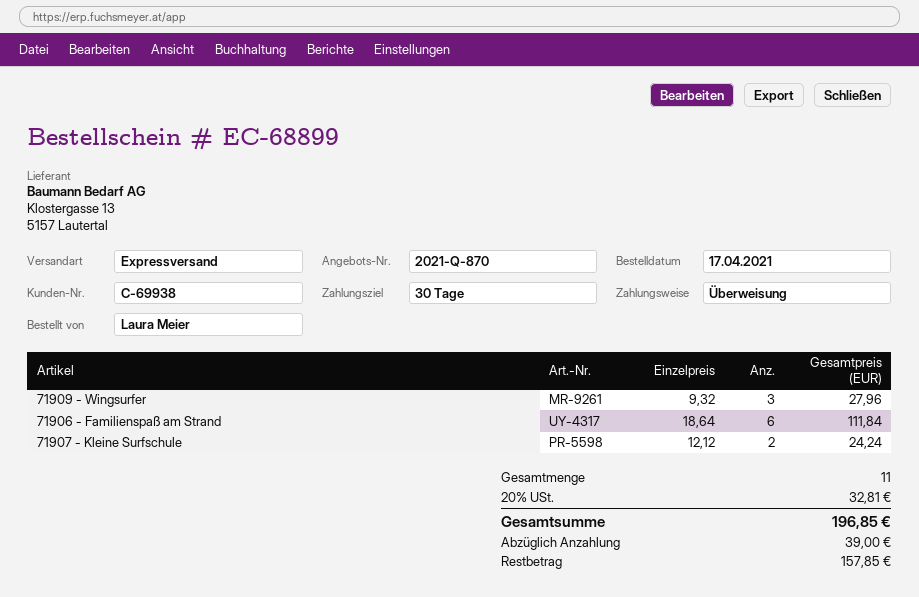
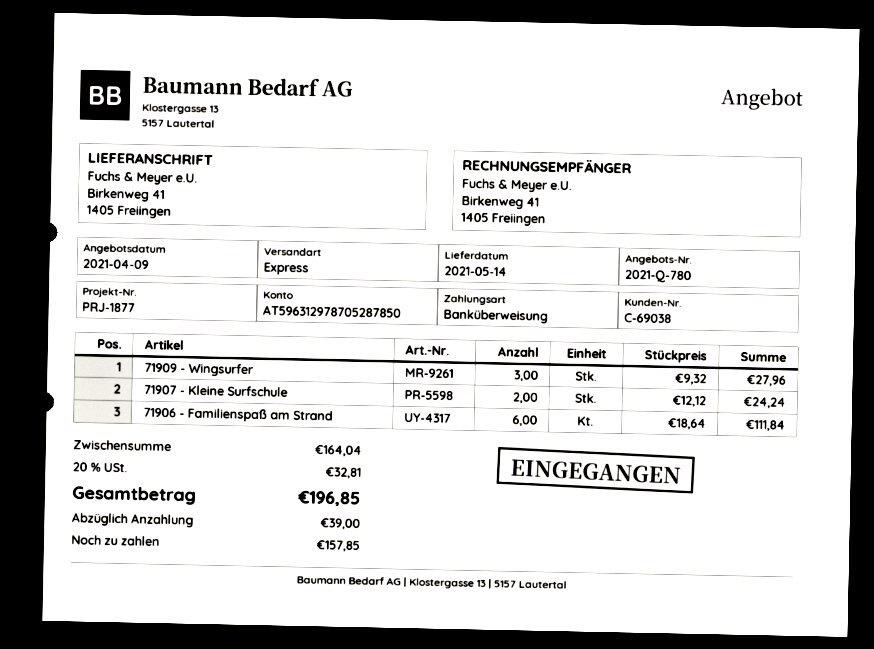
quote number: 2021-Q-870 -> 2021-Q-780
customer number: C-69938 -> C-69038

